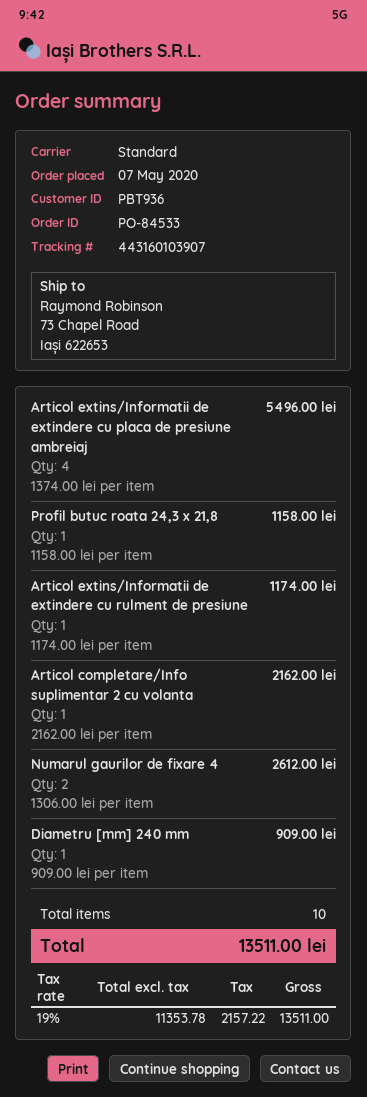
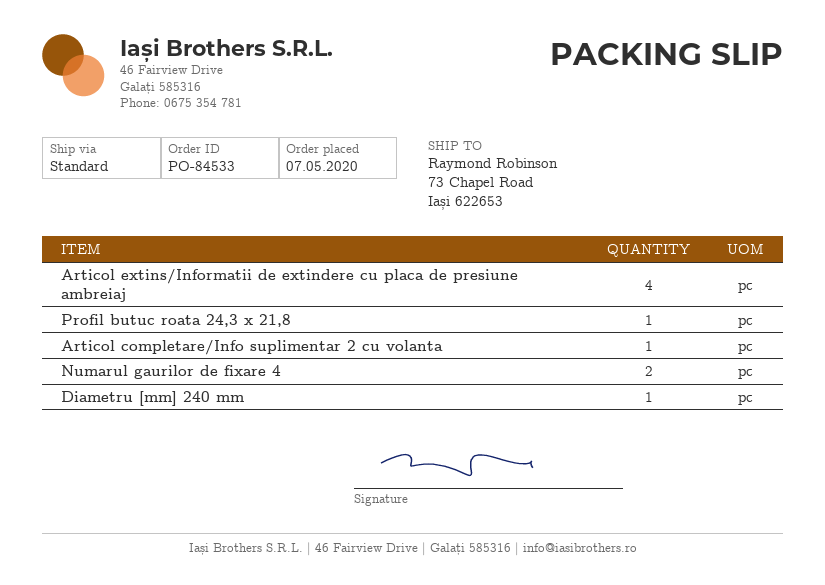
Articol extins/Informatii de extindere cu rulment de presiune: 1 -> none

